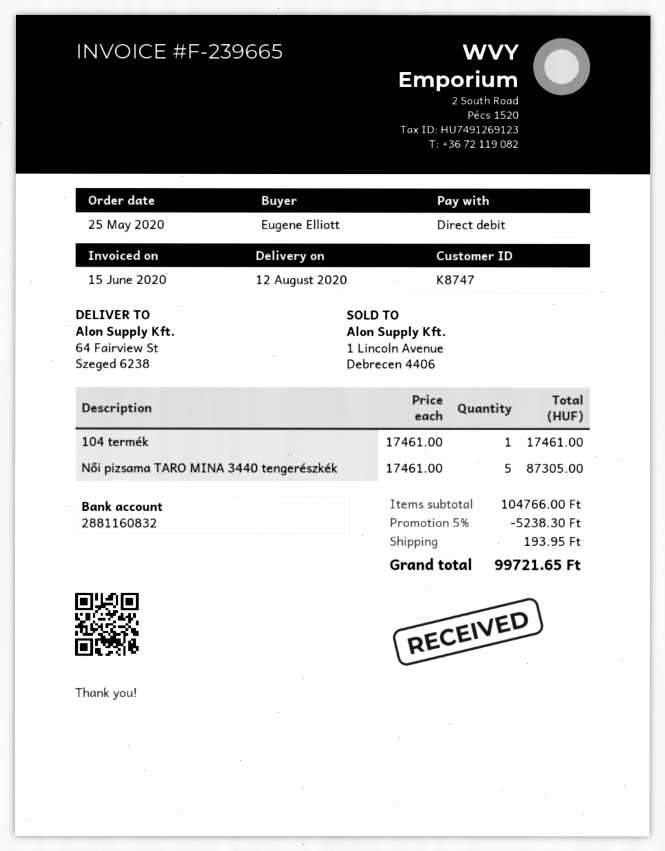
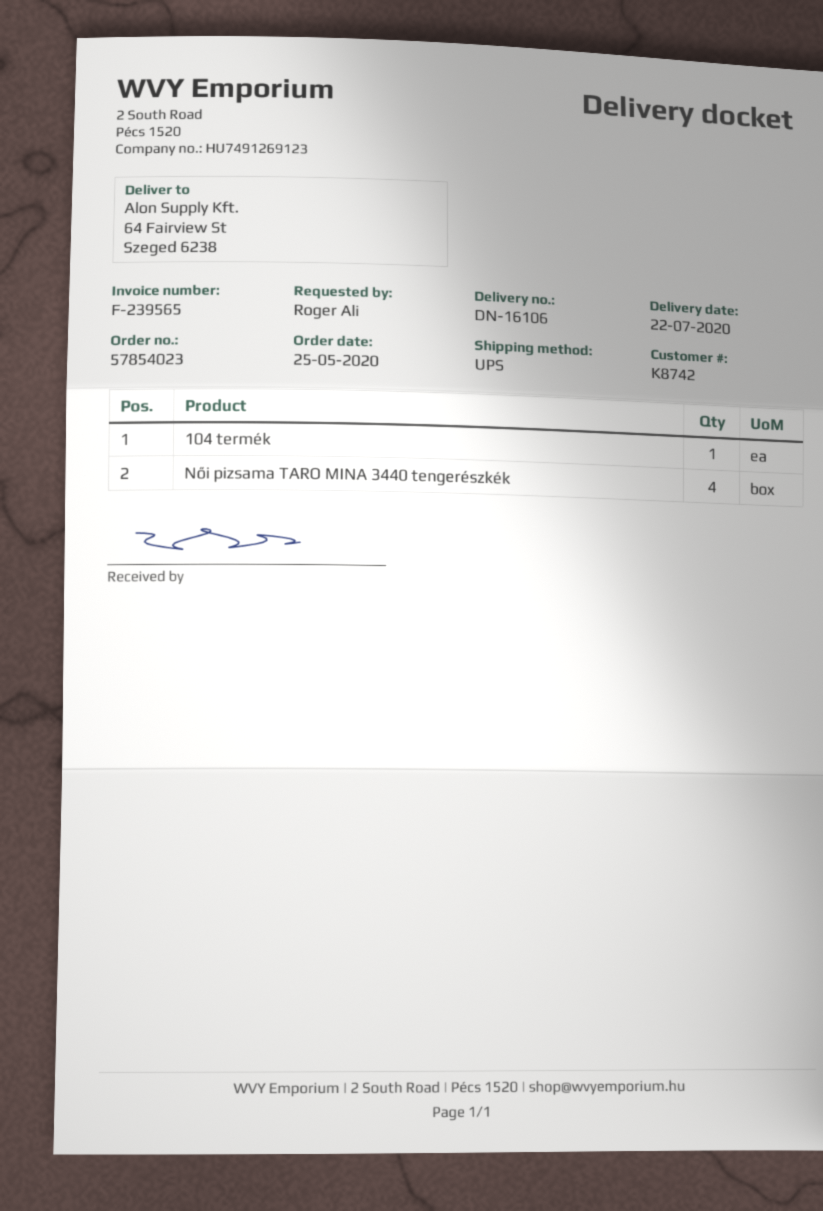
delivery date: 2020-08-12 -> 2020-07-22
invoice number: F-239665 -> F-239565
customer number: K8747 -> K8742
ordered by: Eugene Elliott -> Roger Ali
Női pizsama TARO MINA 3440 tengerészkék: 5 -> 4

